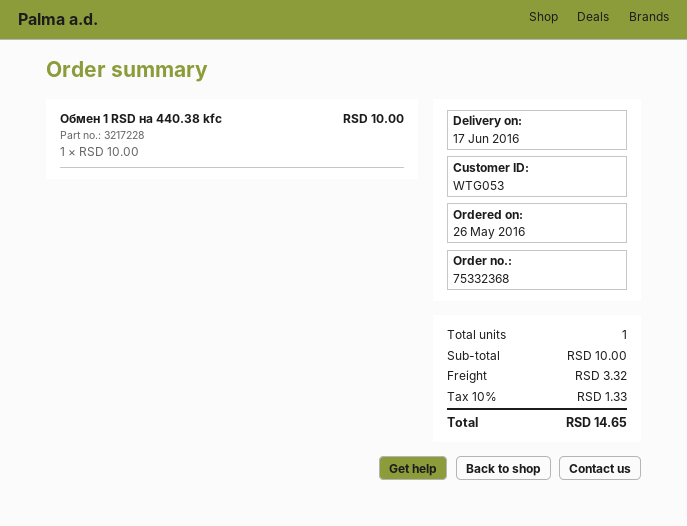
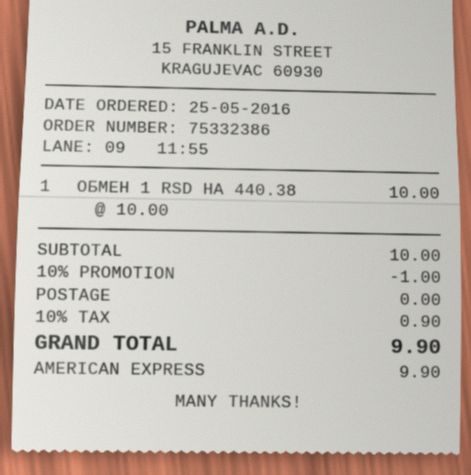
order number: 75332368 -> 75332386
order date: 2016-05-26 -> 2016-05-25
discount: none -> 10% = 1.00
shipping: 3.32 -> 0.00
tax: 10% = 1.33 -> 10% = 0.90
total: 14.65 -> 9.90

